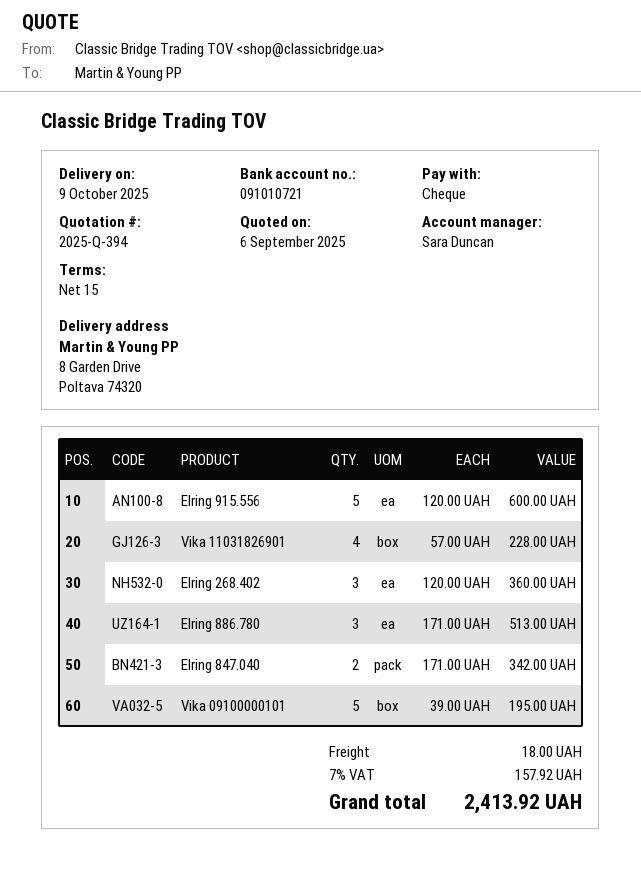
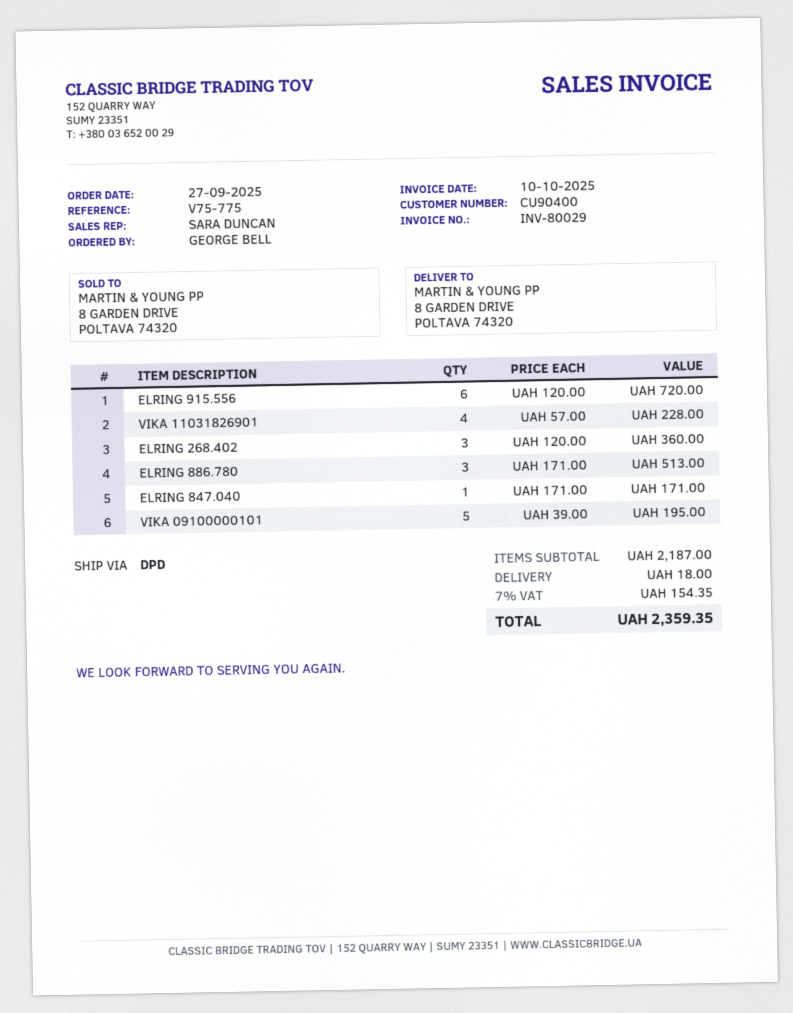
Elring 915.556: 5 x 120.00 = 600.00 -> 6 x 120.00 = 720.00
Elring 847.040: 2 x 171.00 = 342.00 -> 1 x 171.00 = 171.00
tax: 7% = 157.92 -> 7% = 154.35
total: 2413.92 -> 2359.35

